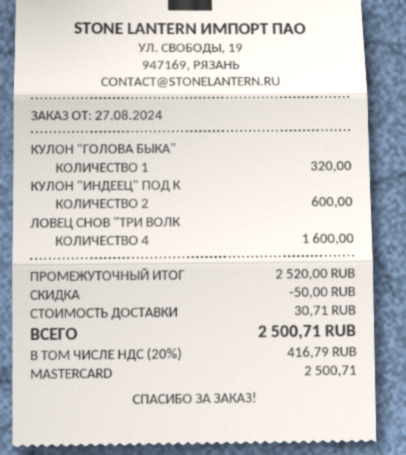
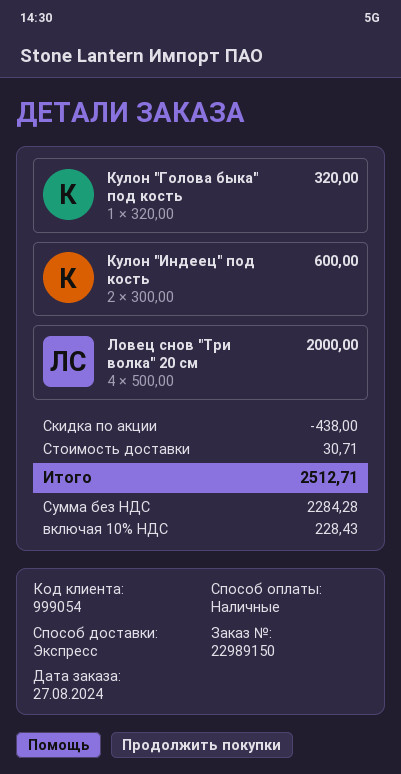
payment method: Mastercard -> cash
ЛОВЕЦ СНОВ "ТРИ ВОЛК: 4 for 1600.00 -> 4 for 2000.00
discount: 50.00 -> 438.00
tax: 20% = 416.79 -> 10% = 228.43
total: 2500.71 -> 2512.71

